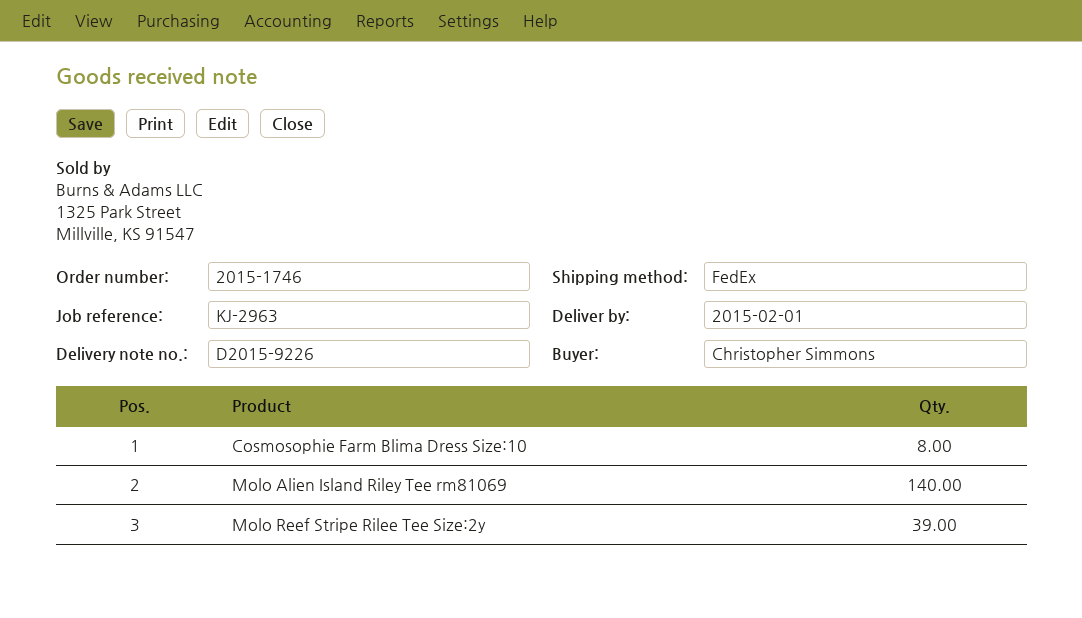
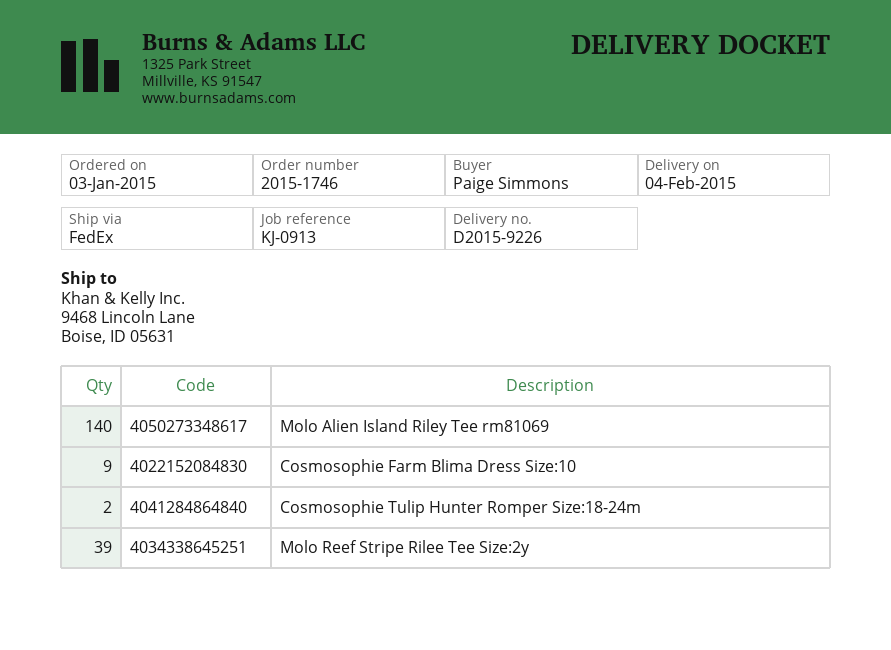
delivery date: 2015-02-01 -> 2015-02-04
reference: KJ-2963 -> KJ-0913
ordered by: Christopher Simmons -> Paige Simmons
Cosmosophie Farm Blima Dress Size:10: 8 -> 9
Cosmosophie Tulip Hunter Romper Size:18-24m: none -> 2

